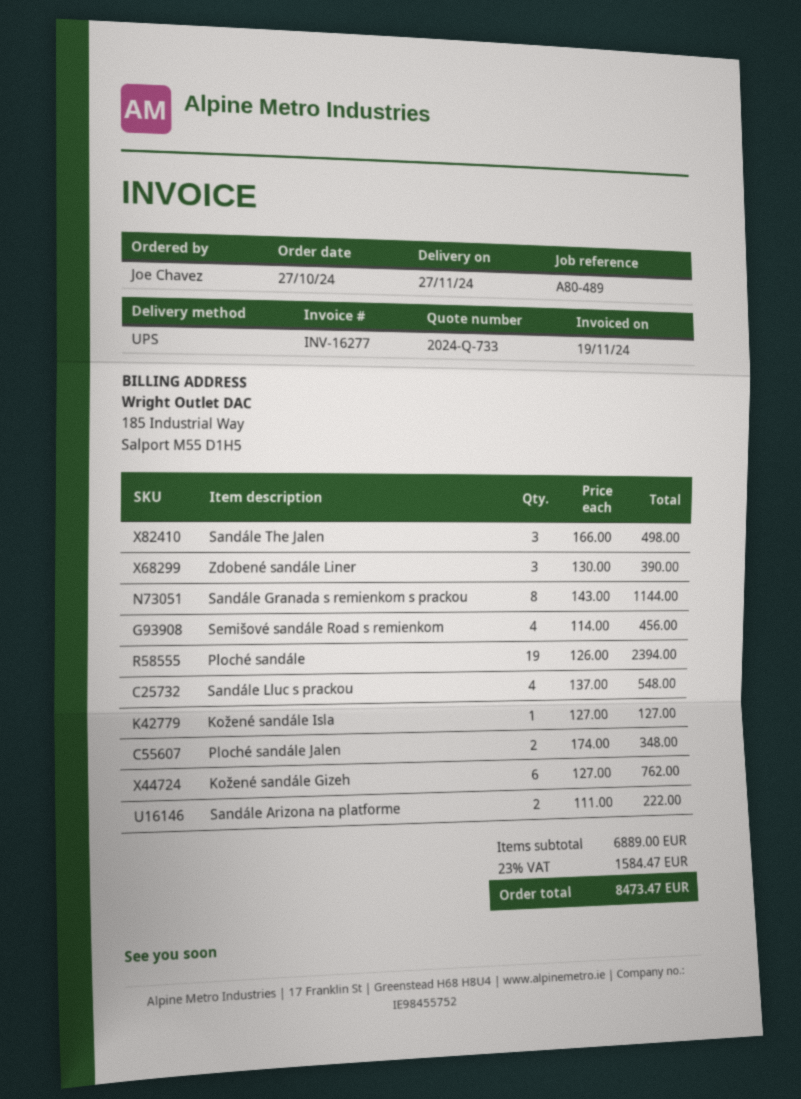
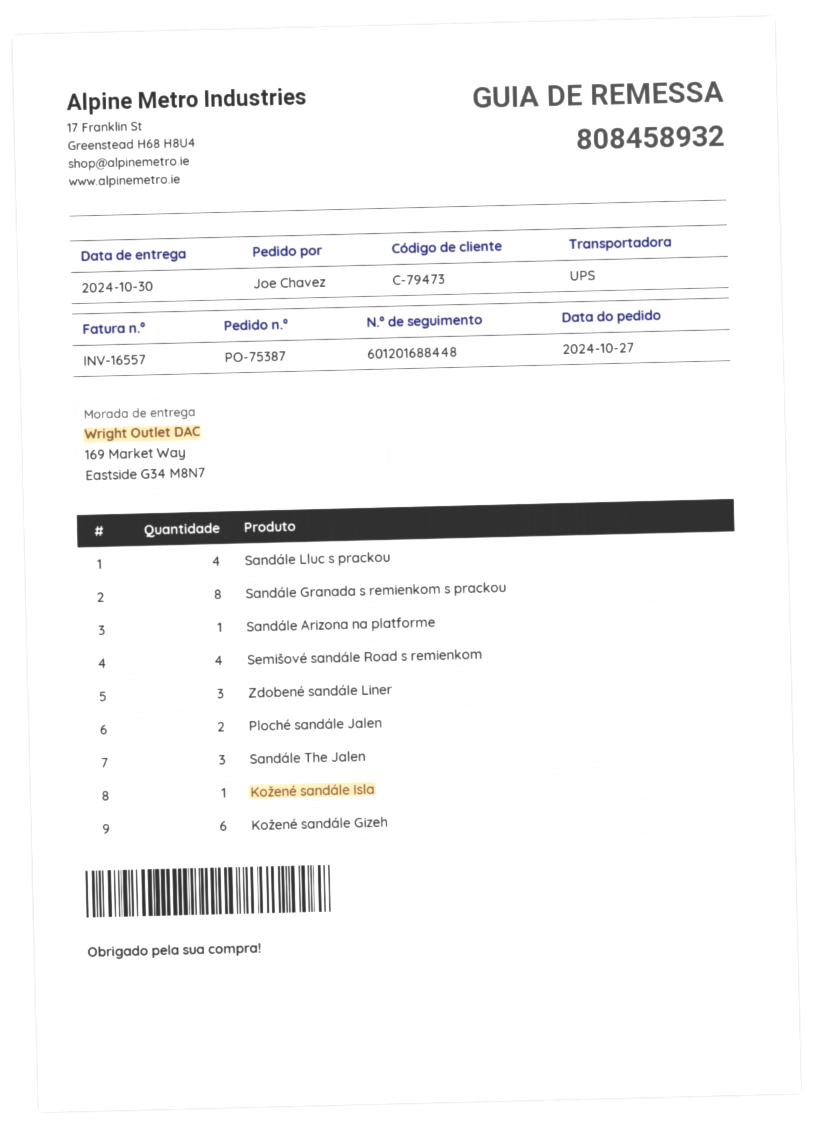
delivery date: 2024-11-27 -> 2024-10-30
invoice number: INV-16277 -> INV-16557
Ploché sandále: 19 -> none
Sandále Arizona na platforme: 2 -> 1

